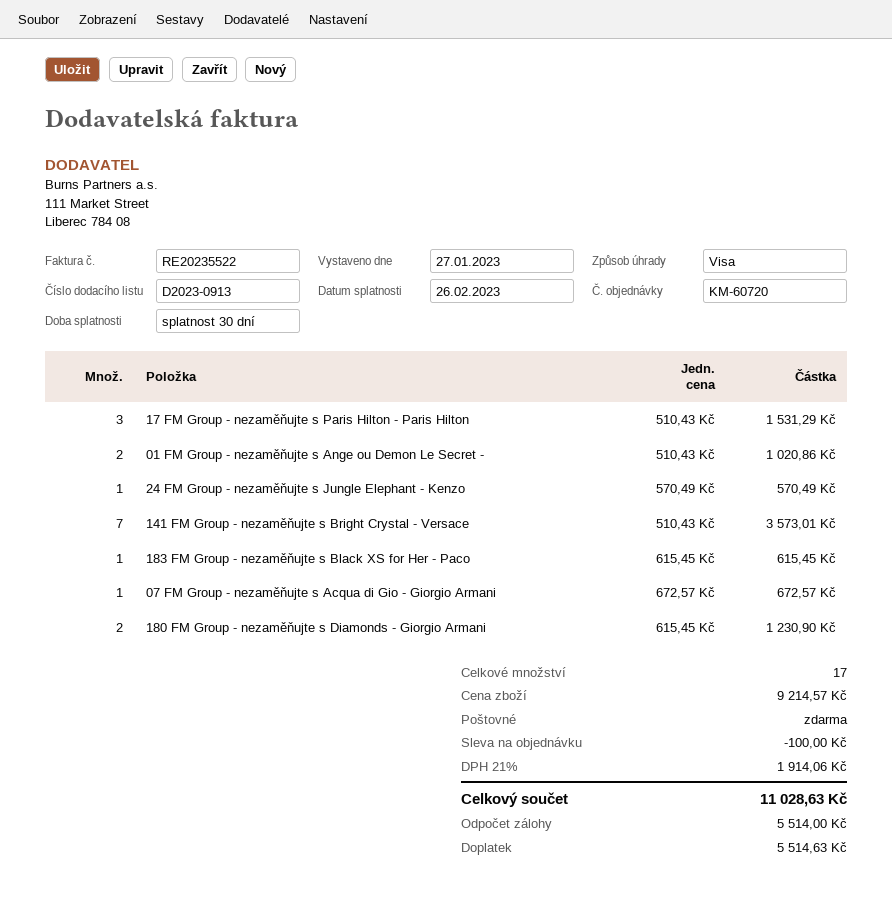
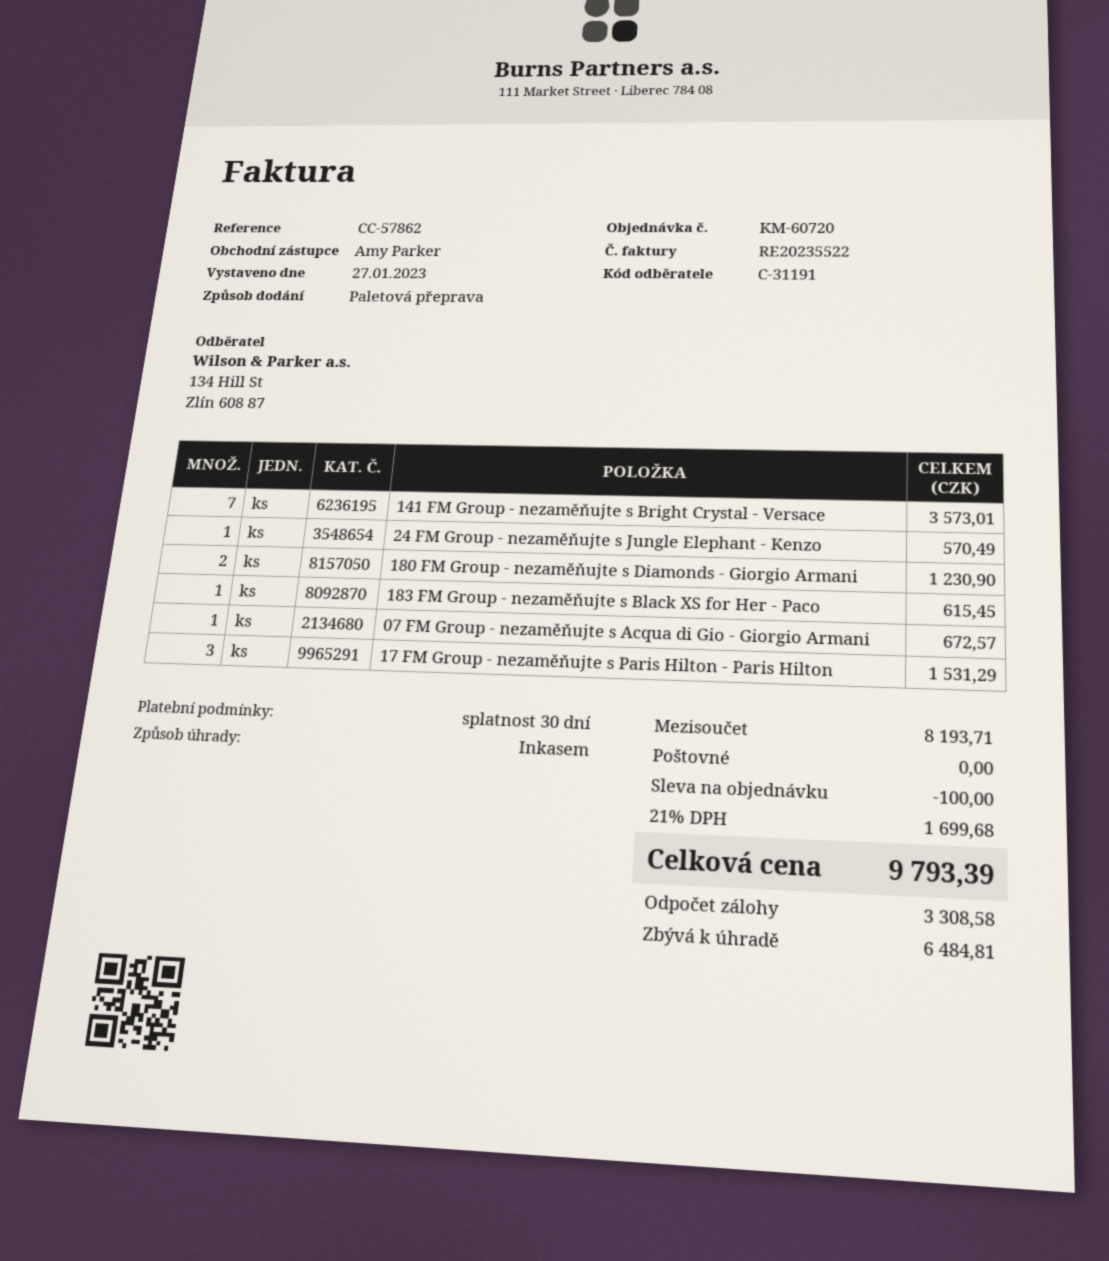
payment method: Visa -> direct debit
01 FM Group - nezaměňujte s Ange ou Demon Le Secret -: 2 for 1020.86 -> none
subtotal: 9214.57 -> 8193.71
tax: 21% = 1914.06 -> 21% = 1699.68
total: 11028.63 -> 9793.39
deposit: 5514.00 -> 3308.58
balance: 5514.63 -> 6484.81

